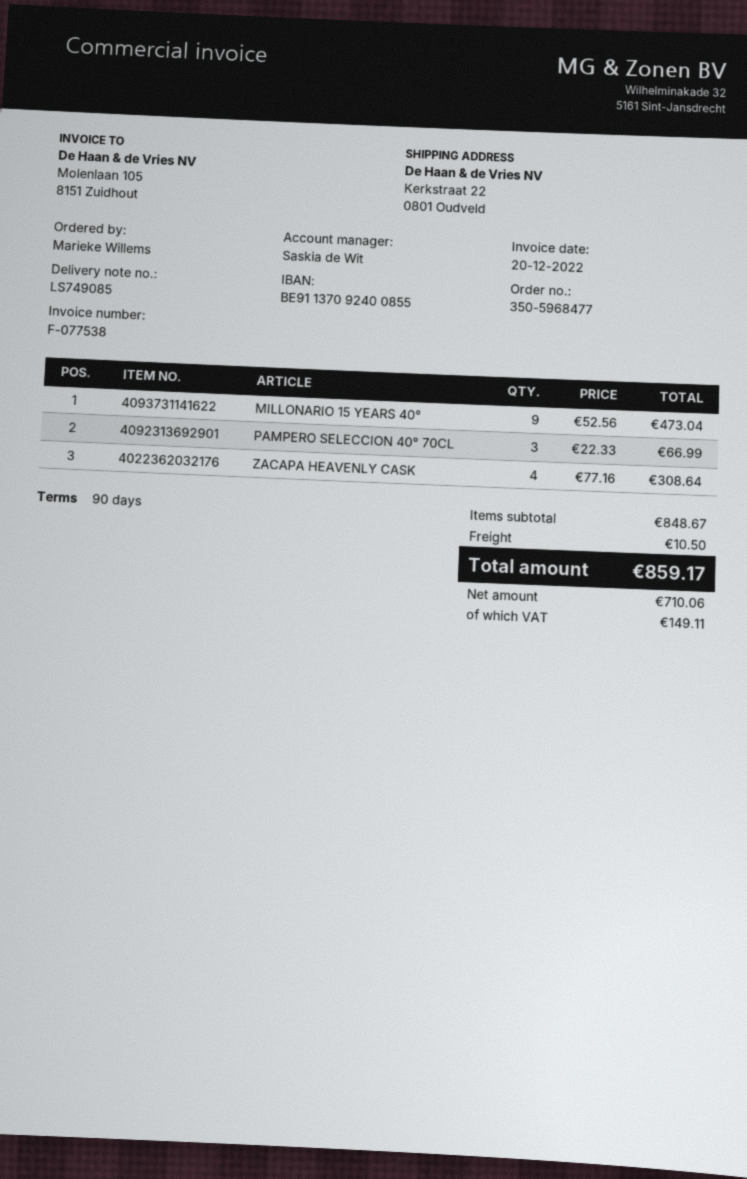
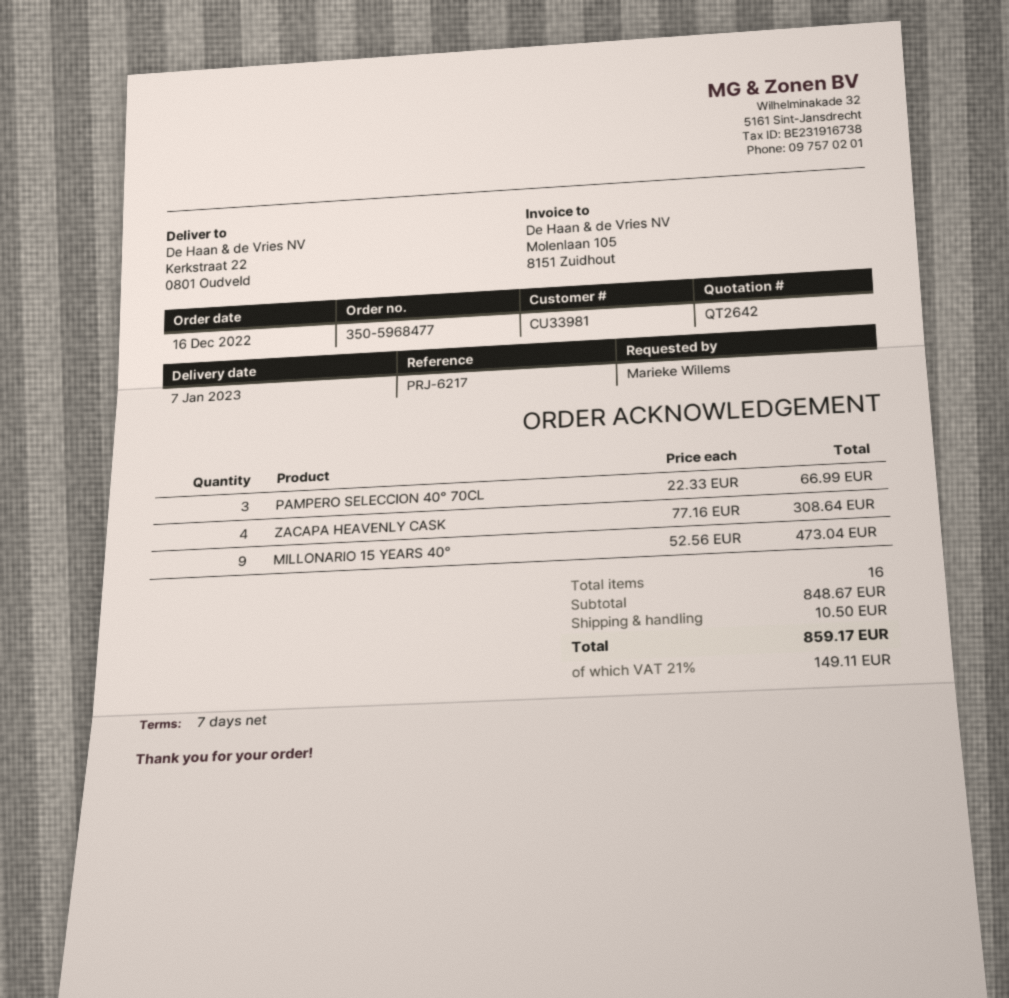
payment terms: 90 days -> 7 days

